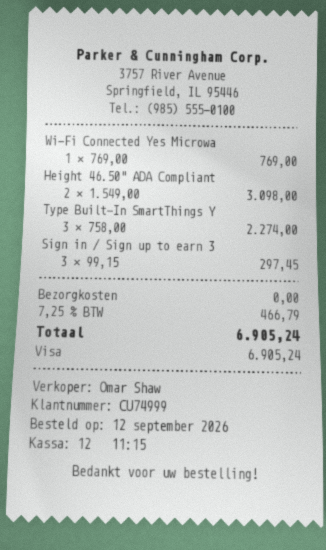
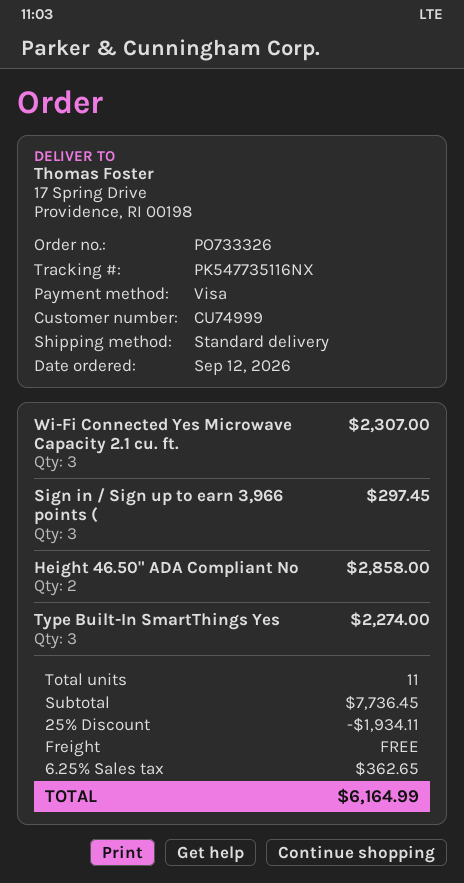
Wi-Fi Connected Yes Microwa: 1 for 769.00 -> 3 for 2307.00
Height 46.50" ADA Compliant: 2 for 3098.00 -> 2 for 2858.00
discount: none -> 25% = 1934.11
tax: 7.25% = 466.79 -> 6.25% = 362.65
total: 6905.24 -> 6164.99

